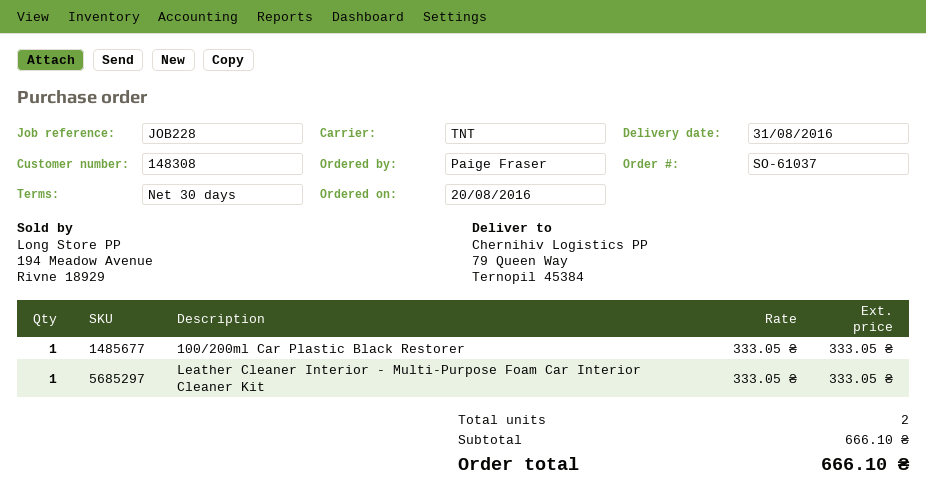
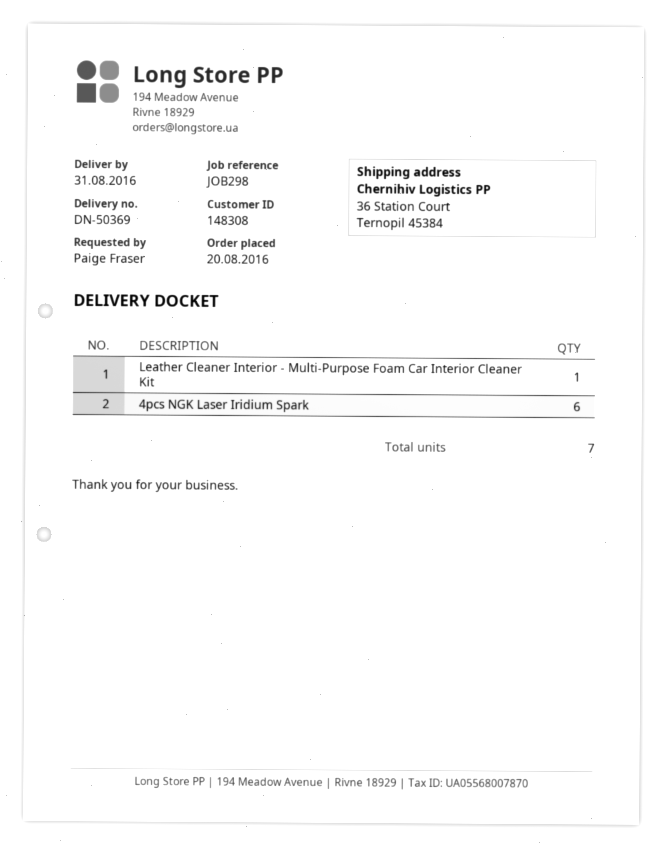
reference: JOB228 -> JOB298
ship to: 79 Queen Way, Ternopil 45384 -> 36 Station Court, Ternopil 45384
100/200ml Car Plastic Black Restorer: 1 -> none
4pcs NGK Laser Iridium Spark: none -> 6
total quantity: 2 -> 7

